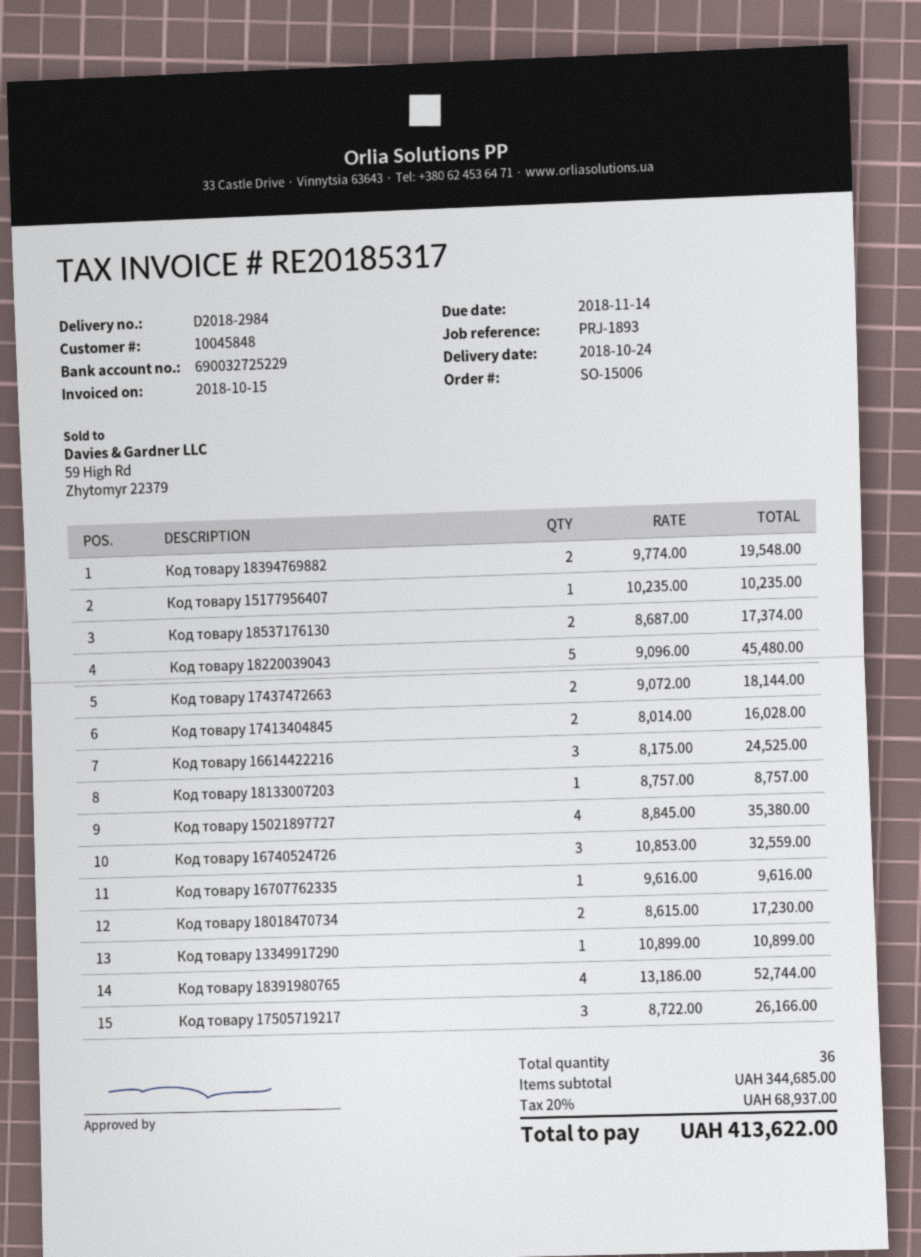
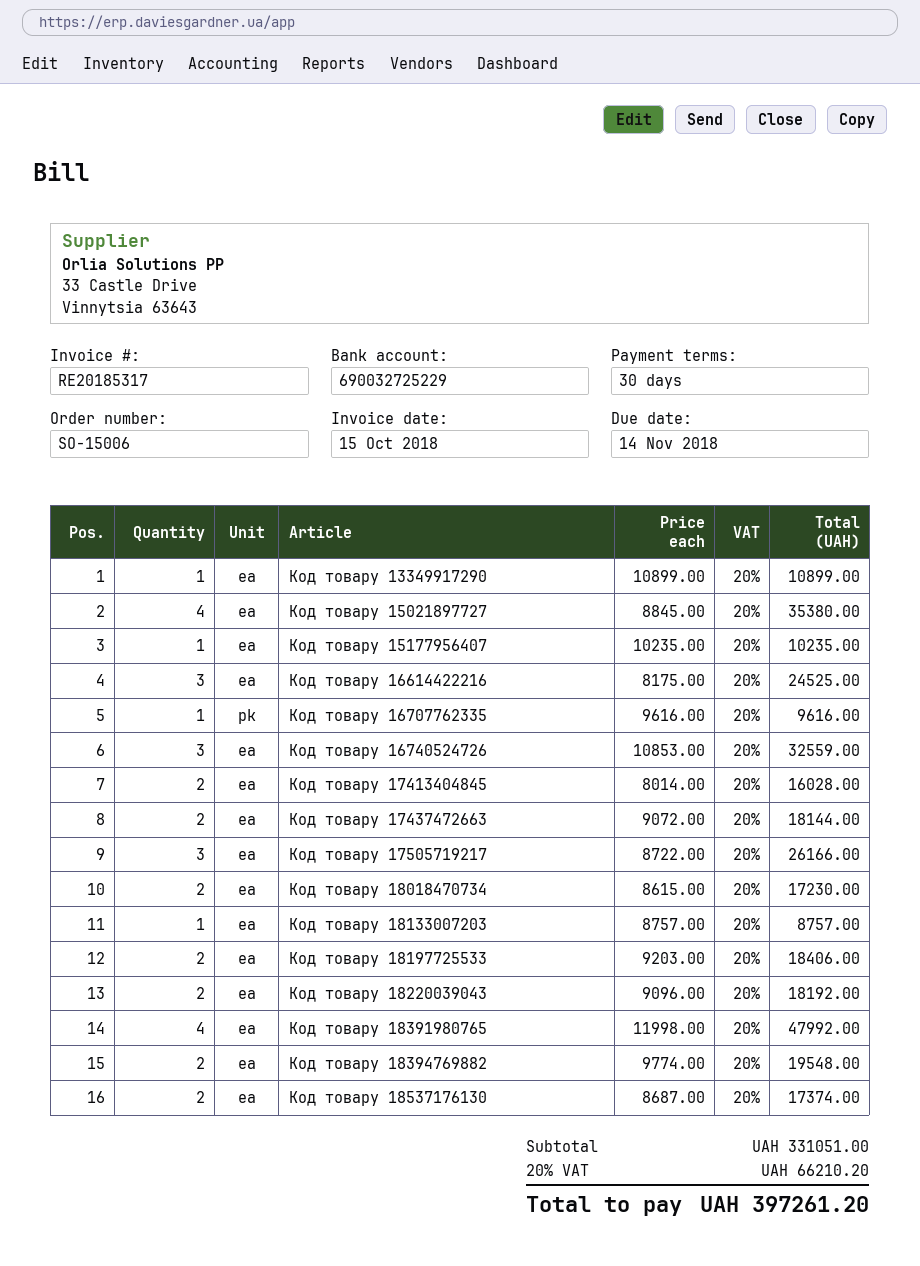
Код товару 18220039043: 5 x 9096.00 = 45480.00 -> 2 x 9096.00 = 18192.00
Код товару 18391980765: 4 x 13186.00 = 52744.00 -> 4 x 11998.00 = 47992.00
Код товару 18197725533: none -> 2 x 9203.00 = 18406.00
subtotal: 344685.00 -> 331051.00
tax: 20% = 68937.00 -> 20% = 66210.20
total: 413622.00 -> 397261.20

